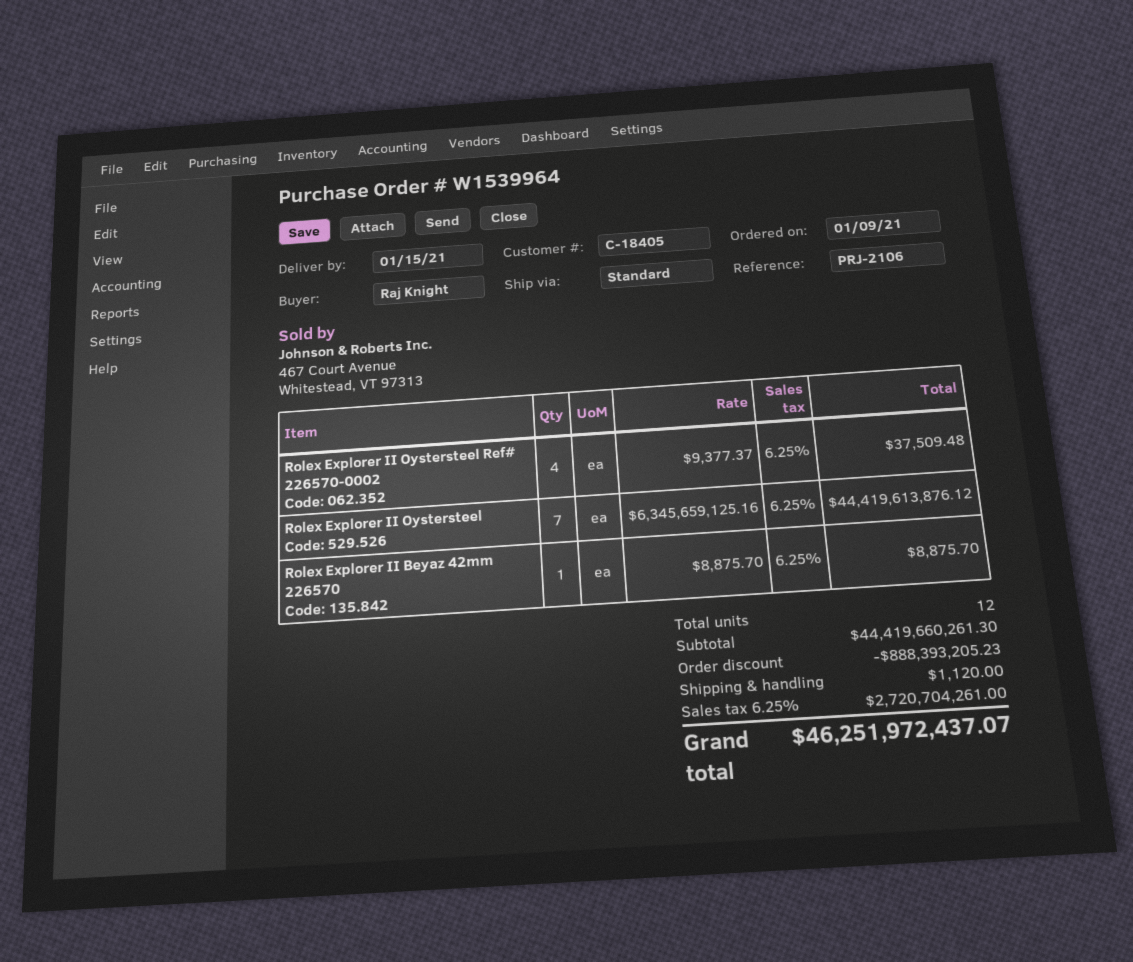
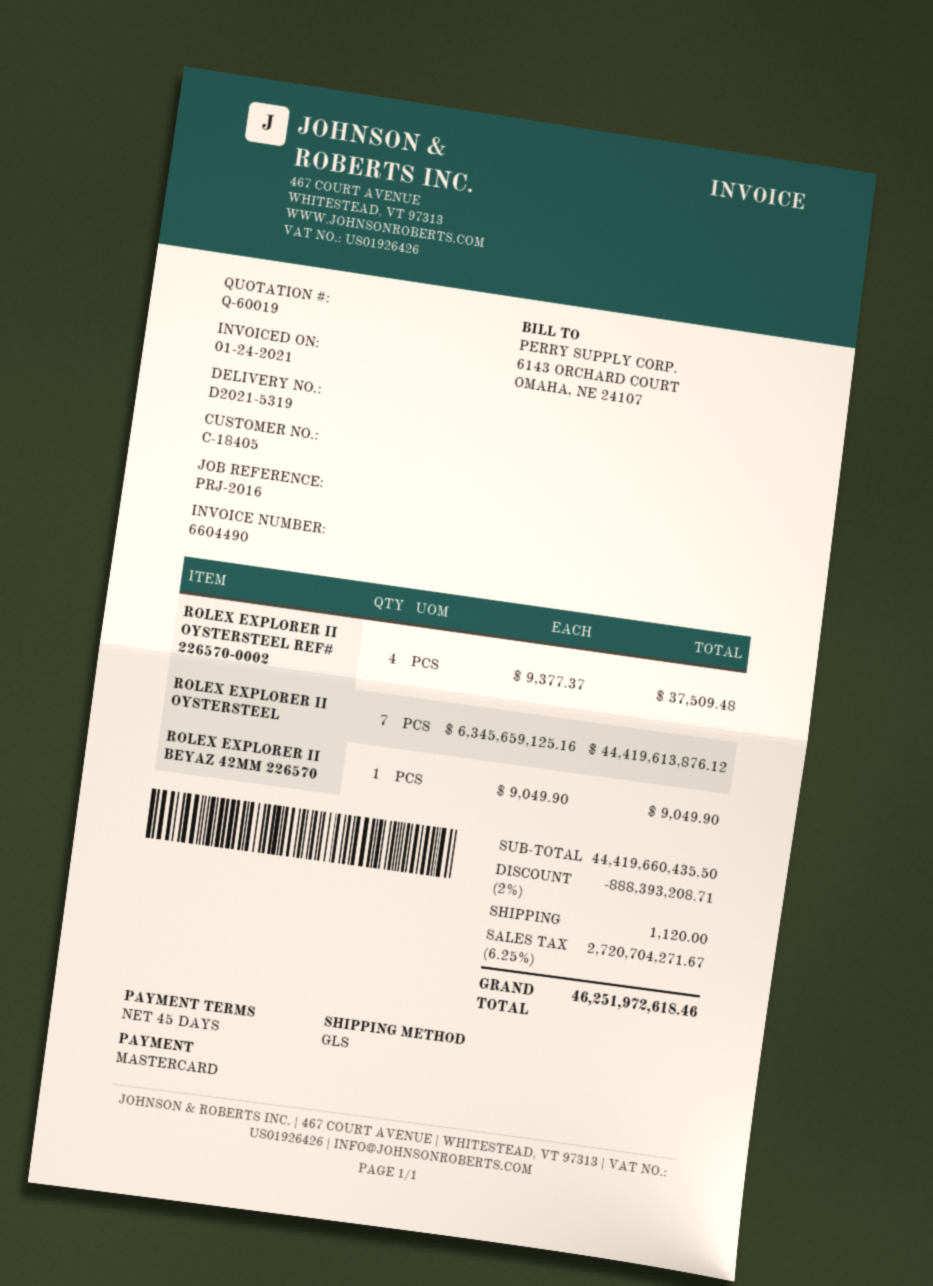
reference: PRJ-2106 -> PRJ-2016
shipping method: standard -> GLS
Rolex Explorer II Beyaz 42mm 226570: 1 x 8875.70 = 8875.70 -> 1 x 9049.90 = 9049.90
subtotal: 44419660261.30 -> 44419660435.50
discount: 888393205.23 -> 888393208.71
tax: 6.25% = 2720704261.00 -> 6.25% = 2720704271.67
total: 46251972437.07 -> 46251972618.46

